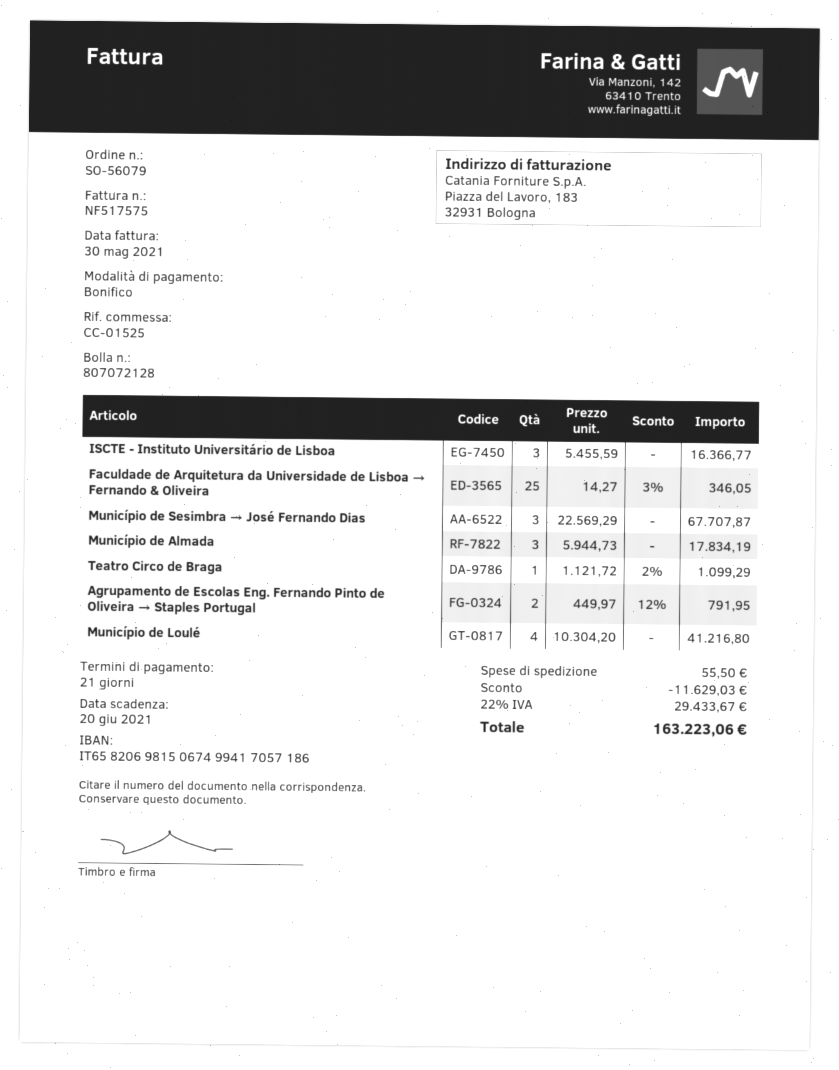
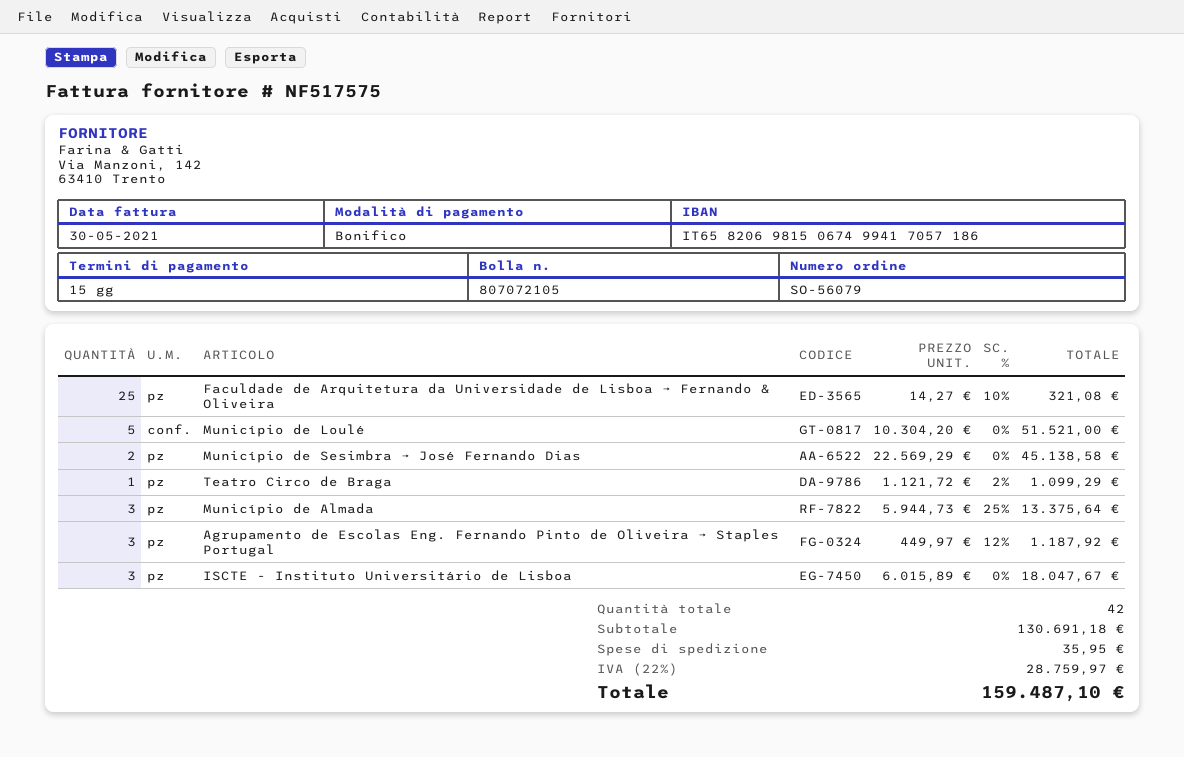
delivery note number: 807072128 -> 807072105
payment terms: 21 days -> 15 days
ISCTE - Instituto Universitário de Lisboa: 3 x 5455.59 = 16366.77 -> 3 x 6015.89 = 18047.67
Faculdade de Arquitetura da Universidade de Lisboa → Fernando & Oliveira: 25 x 14.27 - 3% = 346.05 -> 25 x 14.27 - 10% = 321.08
Município de Sesimbra → José Fernando Dias: 3 x 22569.29 = 67707.87 -> 2 x 22569.29 = 45138.58
Município de Almada: 3 x 5944.73 = 17834.19 -> 3 x 5944.73 - 25% = 13375.64
Agrupamento de Escolas Eng. Fernando Pinto de Oliveira → Staples Portugal: 2 x 449.97 - 12% = 791.95 -> 3 x 449.97 - 12% = 1187.92
Município de Loulé: 4 x 10304.20 = 41216.80 -> 5 x 10304.20 = 51521.00
discount: 11629.03 -> none
shipping: 55.50 -> 35.95
tax: 22% = 29433.67 -> 22% = 28759.97
total: 163223.06 -> 159487.10

